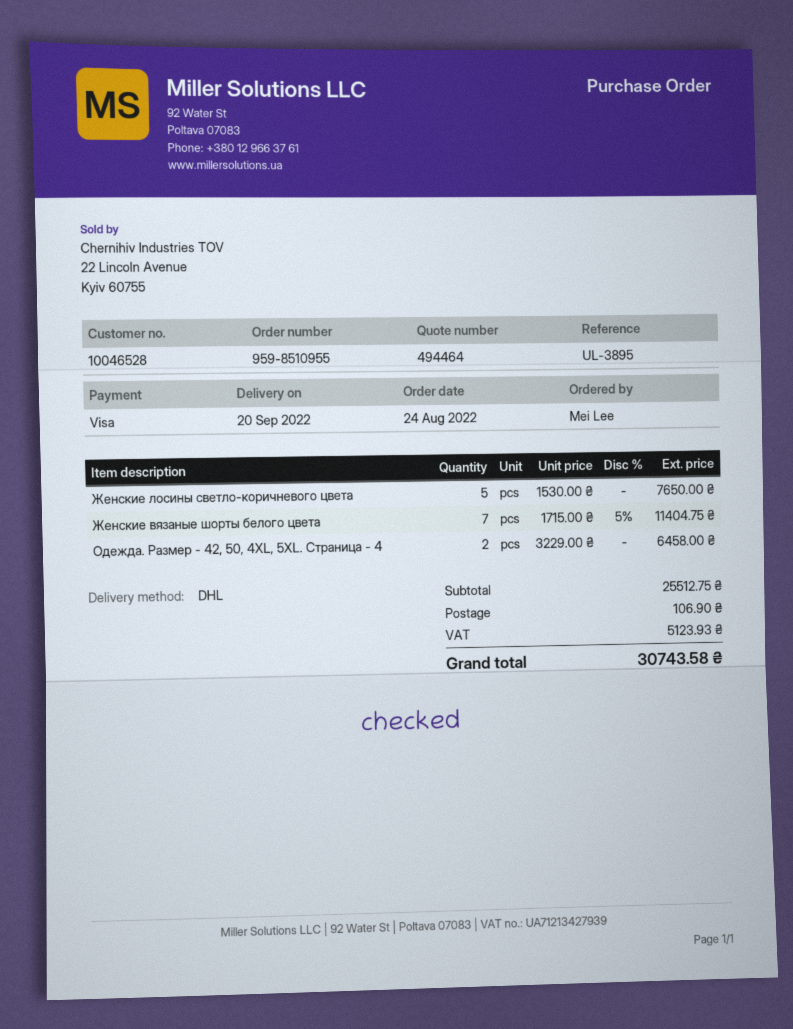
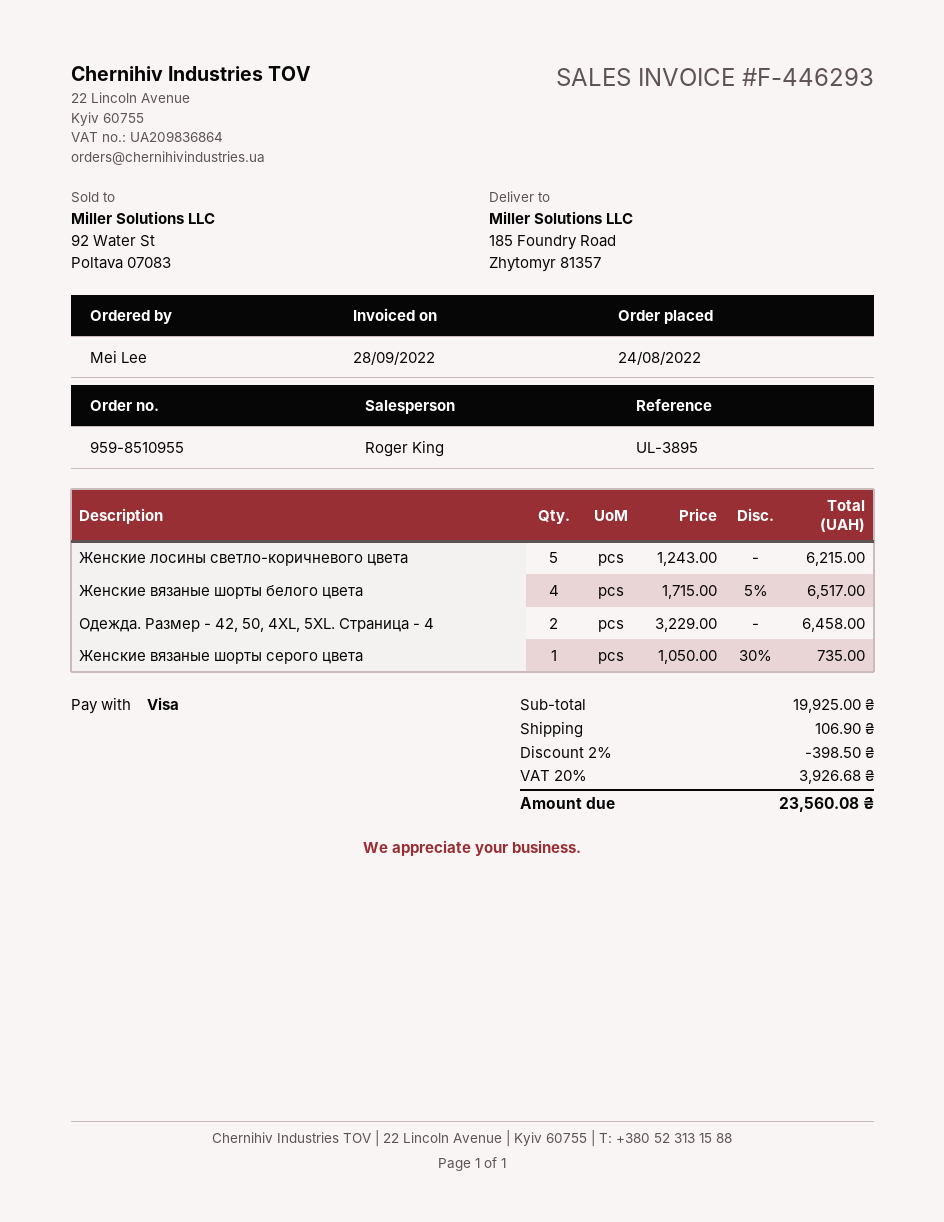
Женские лосины светло-коричневого цвета: 5 x 1530.00 = 7650.00 -> 5 x 1243.00 = 6215.00
Женские вязаные шорты белого цвета: 7 x 1715.00 - 5% = 11404.75 -> 4 x 1715.00 - 5% = 6517.00
Женские вязаные шорты серого цвета: none -> 1 x 1050.00 - 30% = 735.00
subtotal: 25512.75 -> 19925.00
discount: none -> 2% = 398.50
tax: 5123.93 -> 3926.68
total: 30743.58 -> 23560.08

